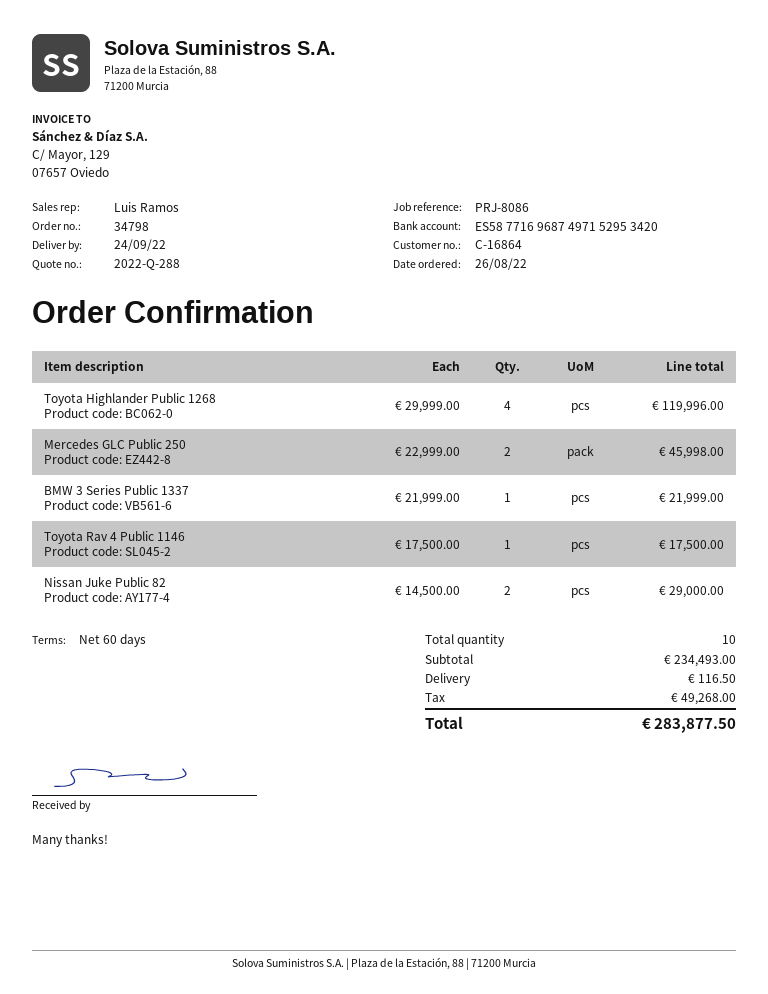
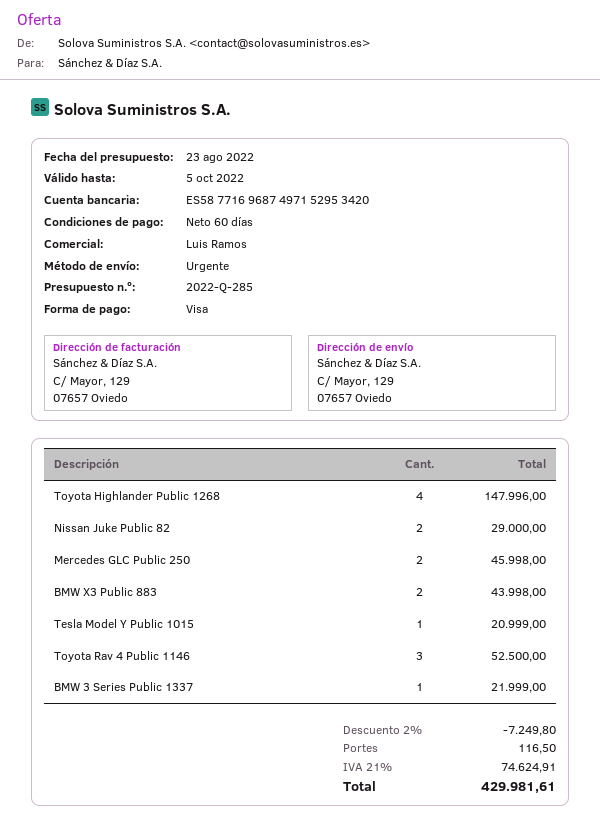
quote number: 2022-Q-288 -> 2022-Q-285
Toyota Highlander Public 1268: 4 for 119996.00 -> 4 for 147996.00
Toyota Rav 4 Public 1146: 1 for 17500.00 -> 3 for 52500.00
BMW X3 Public 883: none -> 2 for 43998.00
Tesla Model Y Public 1015: none -> 1 for 20999.00
discount: none -> 2% = 7249.80
tax: 49268.00 -> 74624.91
total: 283877.50 -> 429981.61

